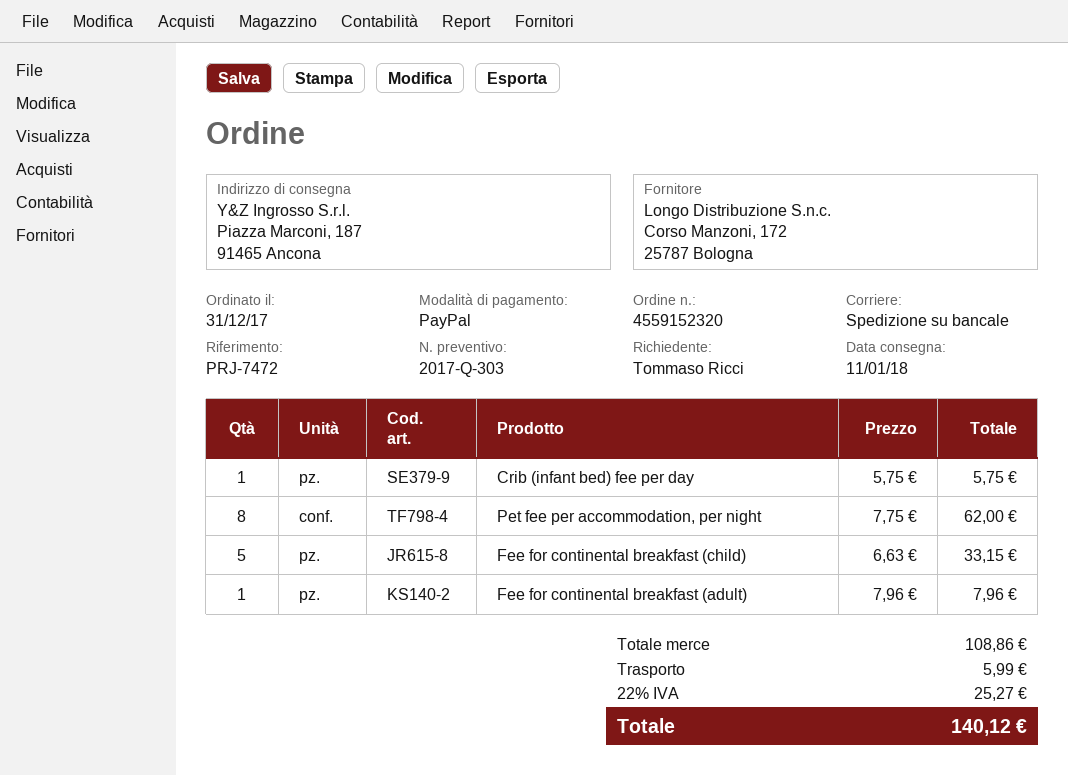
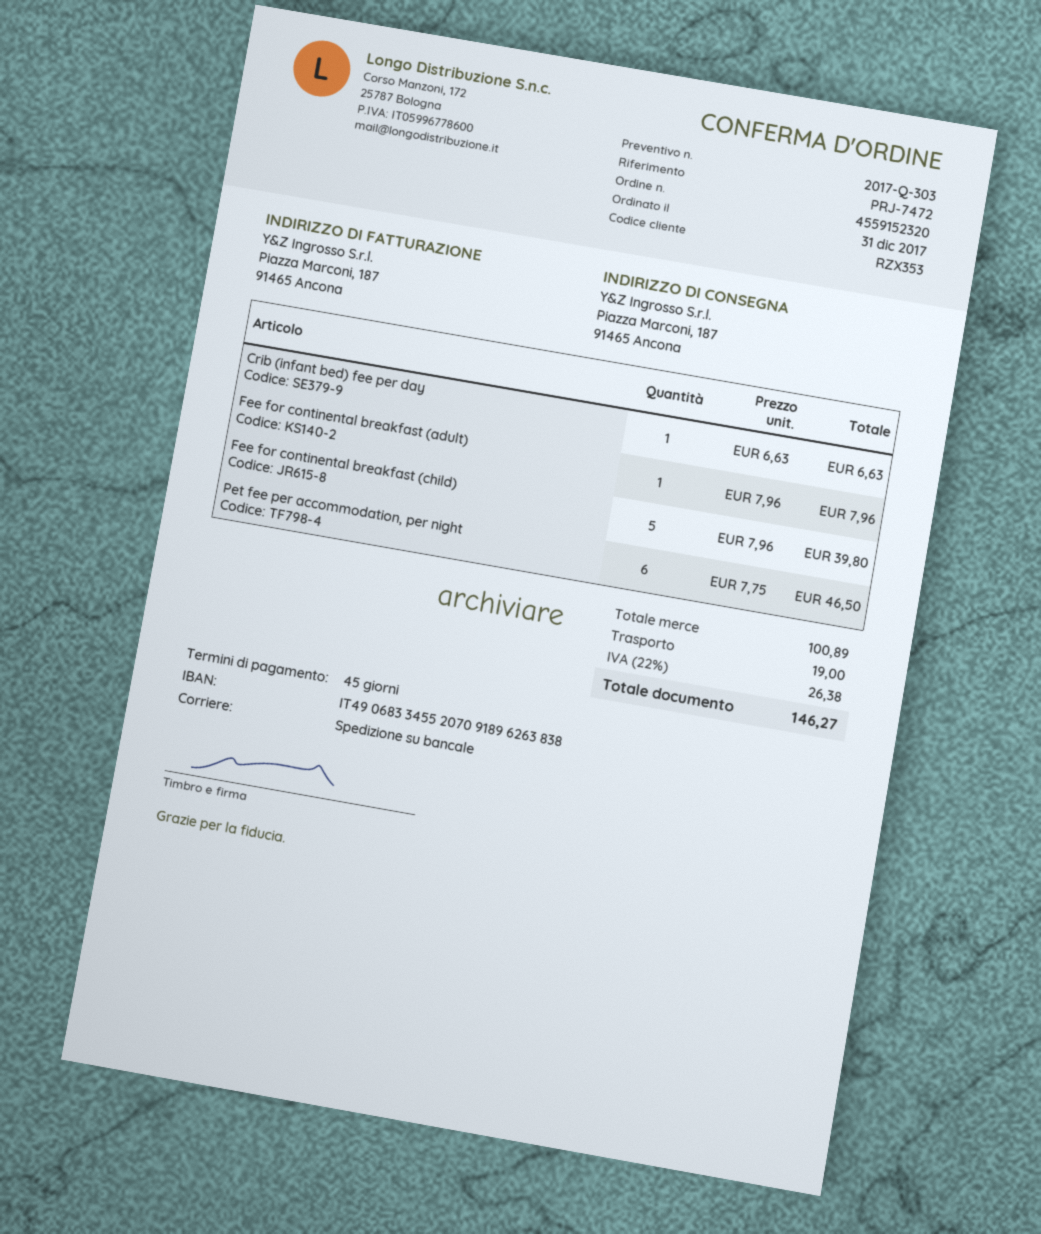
Crib (infant bed) fee per day: 1 x 5.75 = 5.75 -> 1 x 6.63 = 6.63
Pet fee per accommodation, per night: 8 x 7.75 = 62.00 -> 6 x 7.75 = 46.50
Fee for continental breakfast (child): 5 x 6.63 = 33.15 -> 5 x 7.96 = 39.80
subtotal: 108.86 -> 100.89
shipping: 5.99 -> 19.00
tax: 22% = 25.27 -> 22% = 26.38
total: 140.12 -> 146.27

